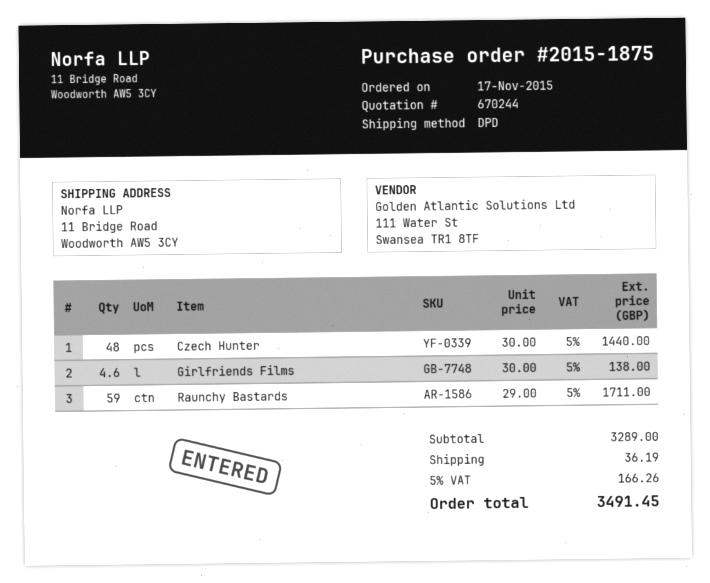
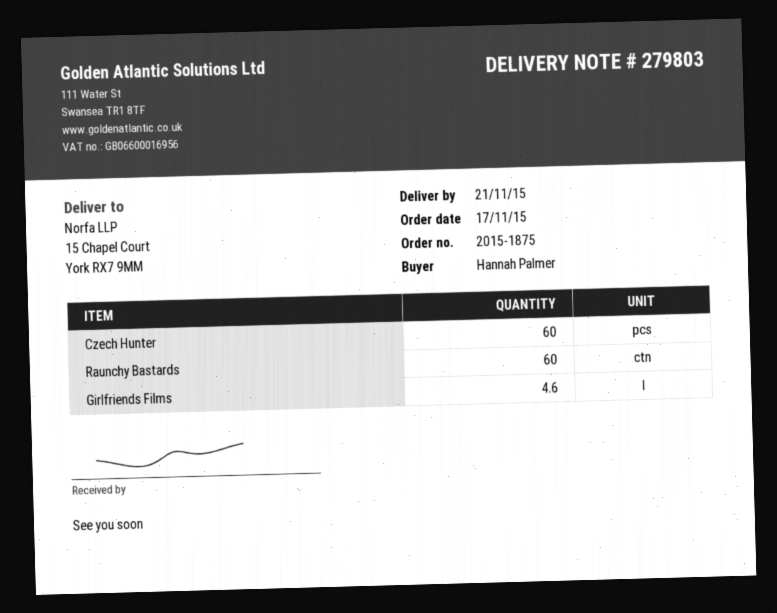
ship to: 11 Bridge Road, Woodworth AW5 3CY -> 15 Chapel Court, York RX7 9MM
Czech Hunter: 48 -> 60
Raunchy Bastards: 59 -> 60

